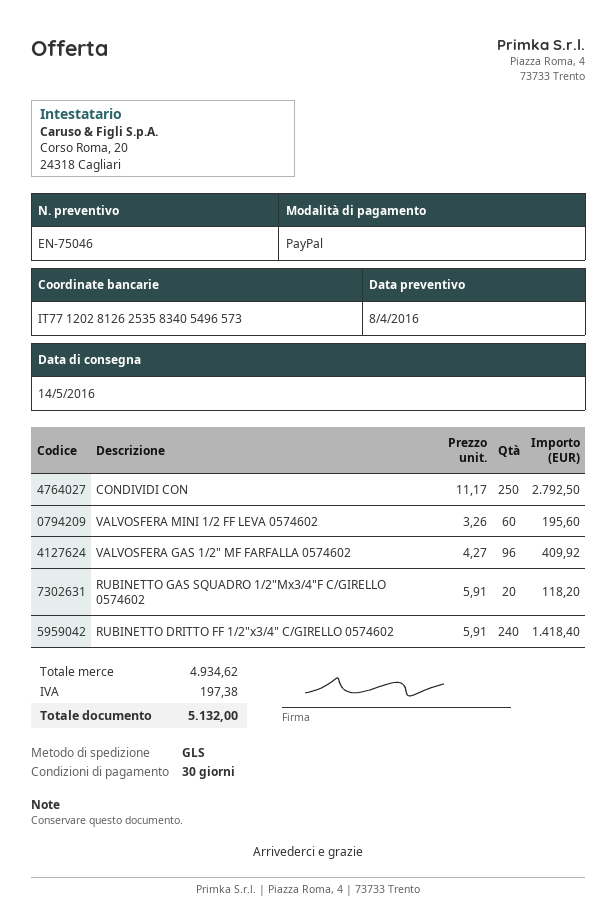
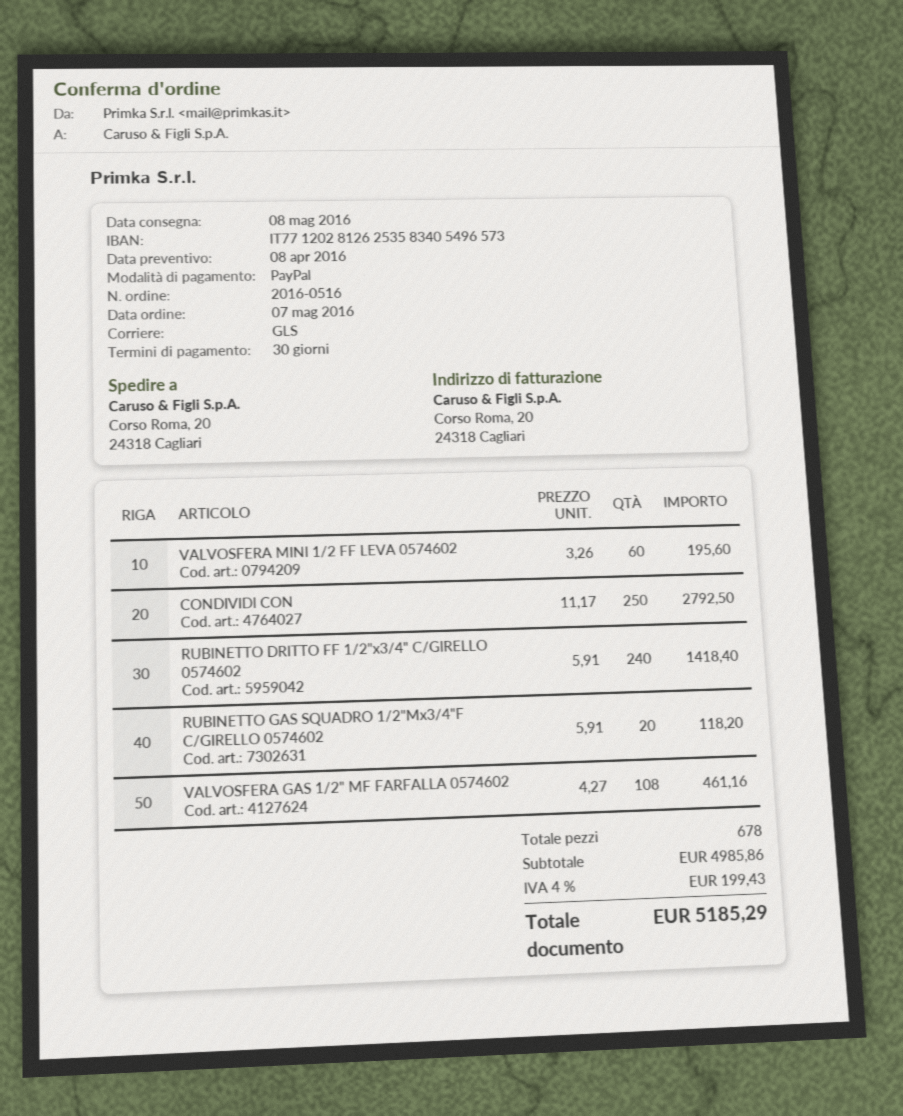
delivery date: 2016-05-14 -> 2016-05-08
VALVOSFERA GAS 1/2" MF FARFALLA 0574602: 96 x 4.27 = 409.92 -> 108 x 4.27 = 461.16
subtotal: 4934.62 -> 4985.86
tax: 197.38 -> 199.43
total: 5132.00 -> 5185.29

